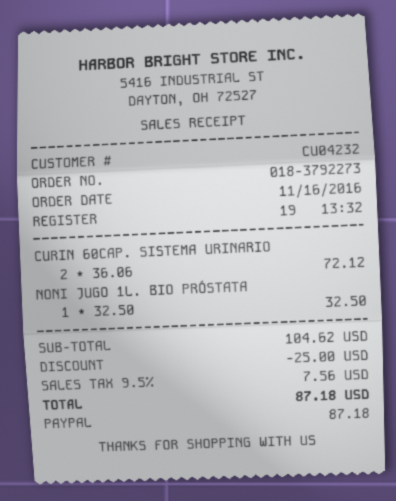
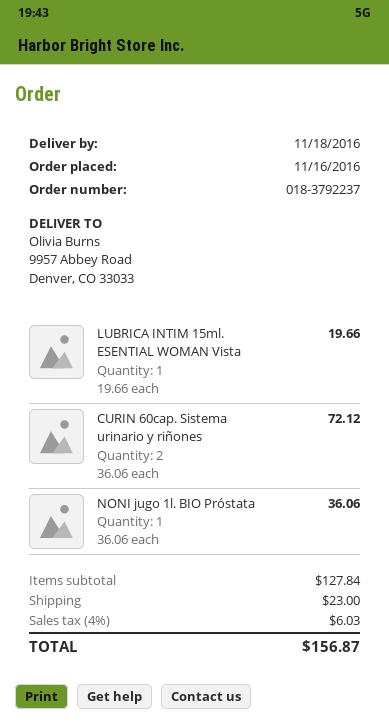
order number: 018-3792273 -> 018-3792237
NONI JUGO 1L. BIO PRÓSTATA: 1 x 32.50 = 32.50 -> 1 x 36.06 = 36.06
LUBRICA INTIM 15ml. ESENTIAL WOMAN Vista: none -> 1 x 19.66 = 19.66
subtotal: 104.62 -> 127.84
discount: 25.00 -> none
shipping: none -> 23.00
tax: 9.5% = 7.56 -> 4% = 6.03
total: 87.18 -> 156.87

